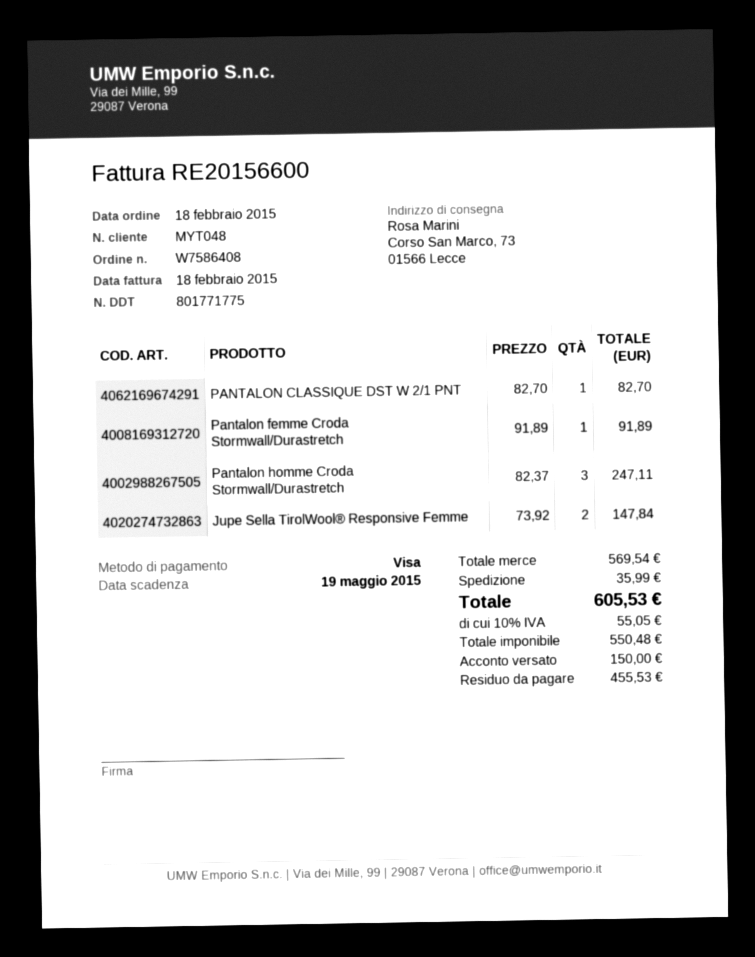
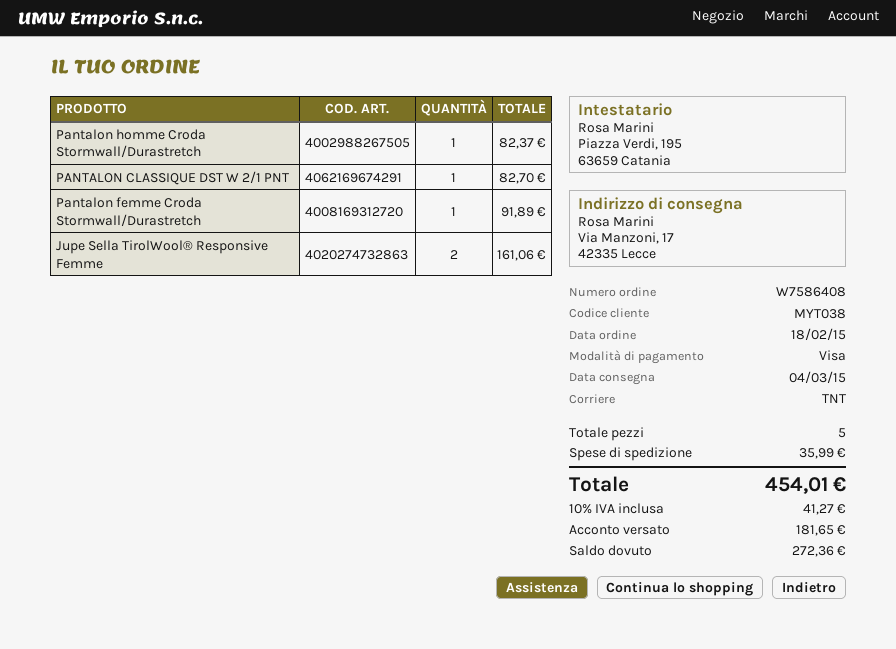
customer number: MYT048 -> MYT038
ship to: Corso San Marco, 73, 01566 Lecce -> Via Manzoni, 17, 42335 Lecce
Pantalon homme Croda Stormwall/Durastretch: 3 for 247.11 -> 1 for 82.37
Jupe Sella TirolWool® Responsive Femme: 2 for 147.84 -> 2 for 161.06
tax: 10% = 55.05 -> 10% = 41.27
total: 605.53 -> 454.01
deposit: 150.00 -> 181.65
balance: 455.53 -> 272.36

